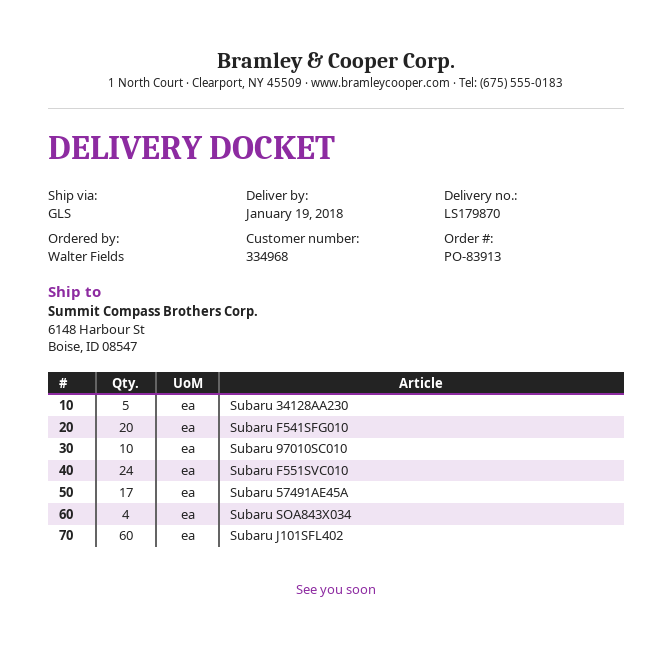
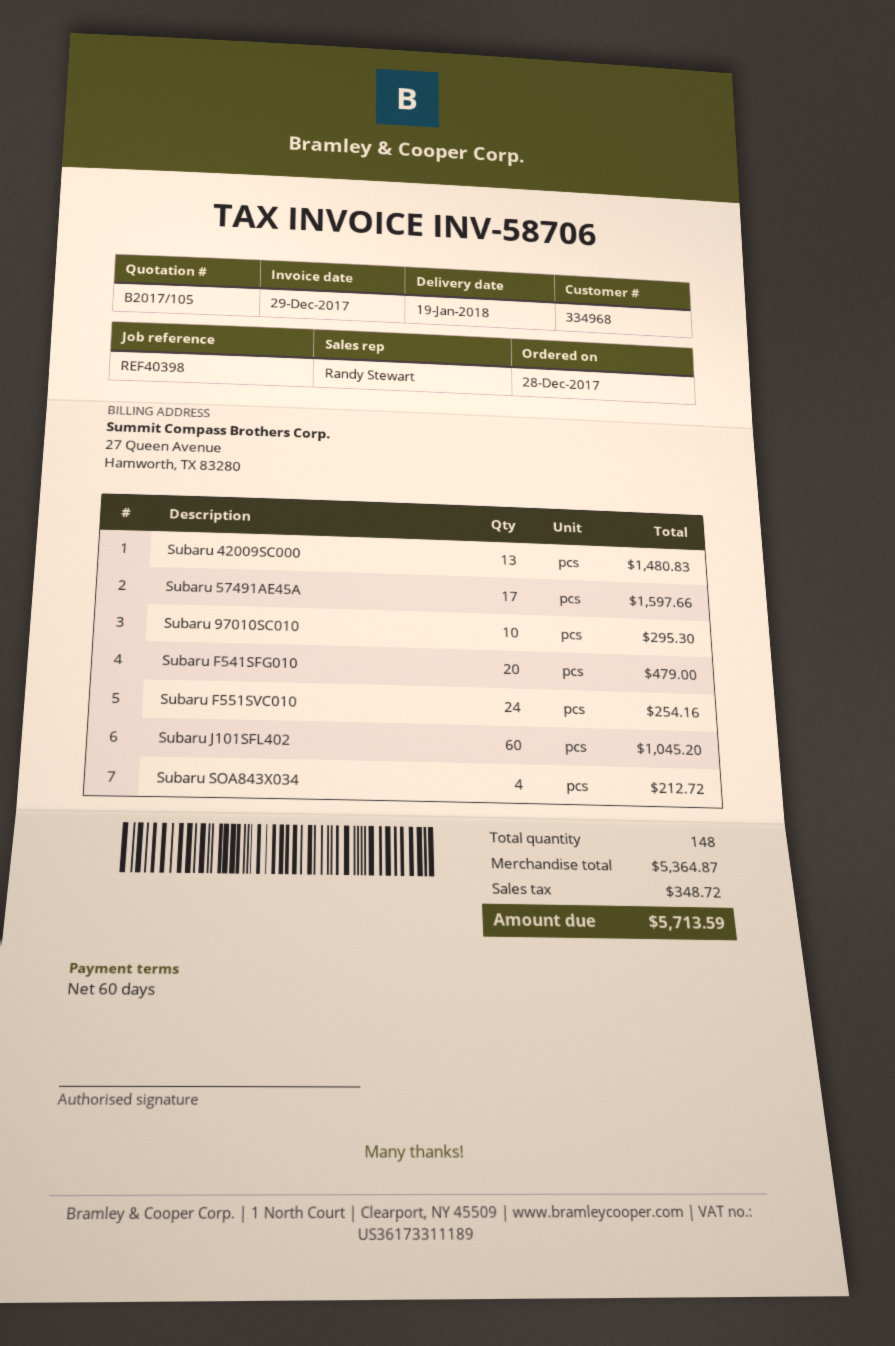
Subaru 34128AA230: 5 -> none
Subaru 42009SC000: none -> 13

